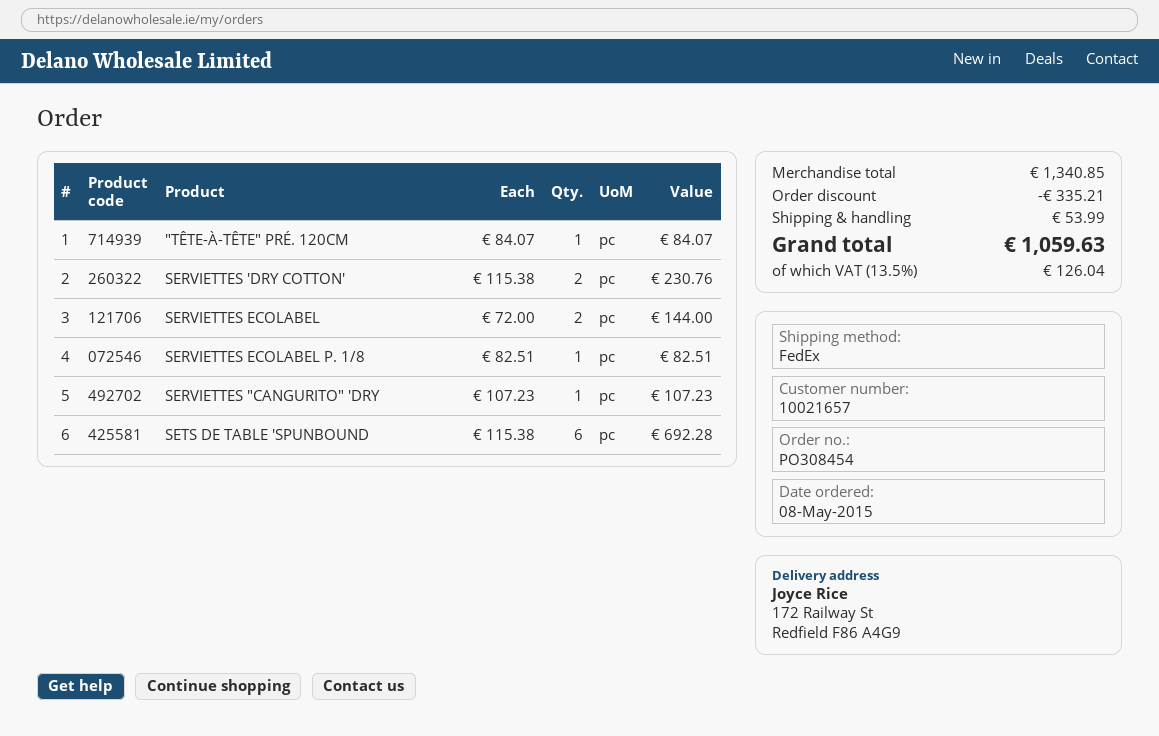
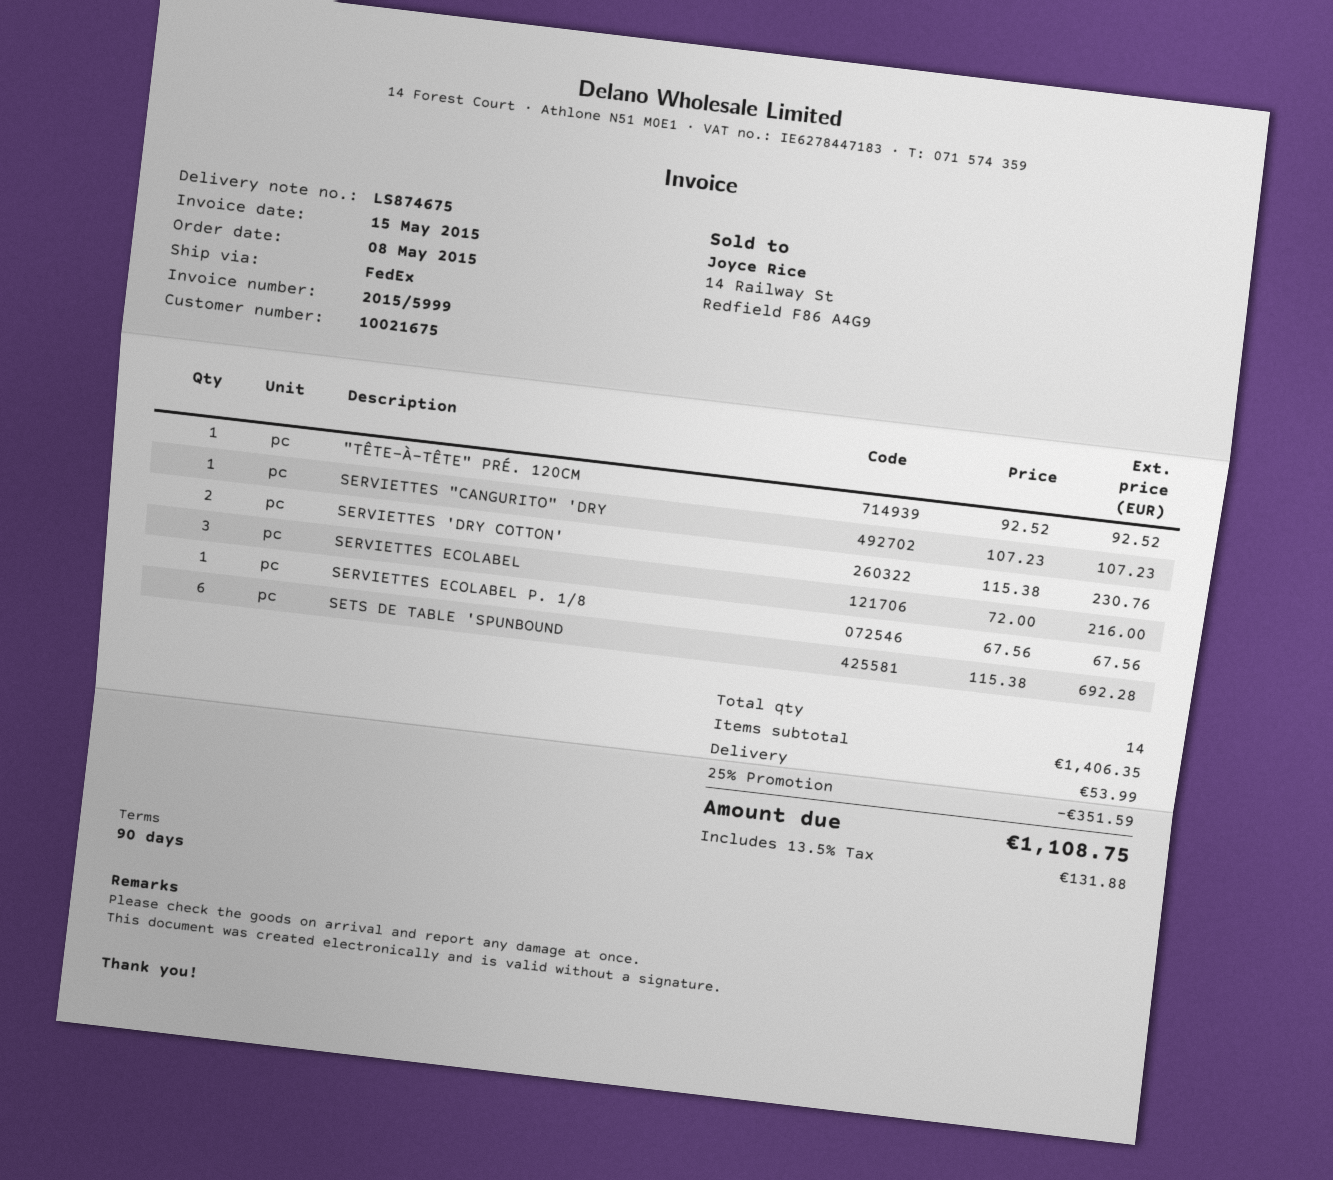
customer number: 10021657 -> 10021675
"TÊTE-À-TÊTE" PRÉ. 120CM: 1 x 84.07 = 84.07 -> 1 x 92.52 = 92.52
SERVIETTES ECOLABEL: 2 x 72.00 = 144.00 -> 3 x 72.00 = 216.00
SERVIETTES ECOLABEL P. 1/8: 1 x 82.51 = 82.51 -> 1 x 67.56 = 67.56
subtotal: 1340.85 -> 1406.35
discount: 335.21 -> 351.59
tax: 13.5% = 126.04 -> 13.5% = 131.88
total: 1059.63 -> 1108.75

